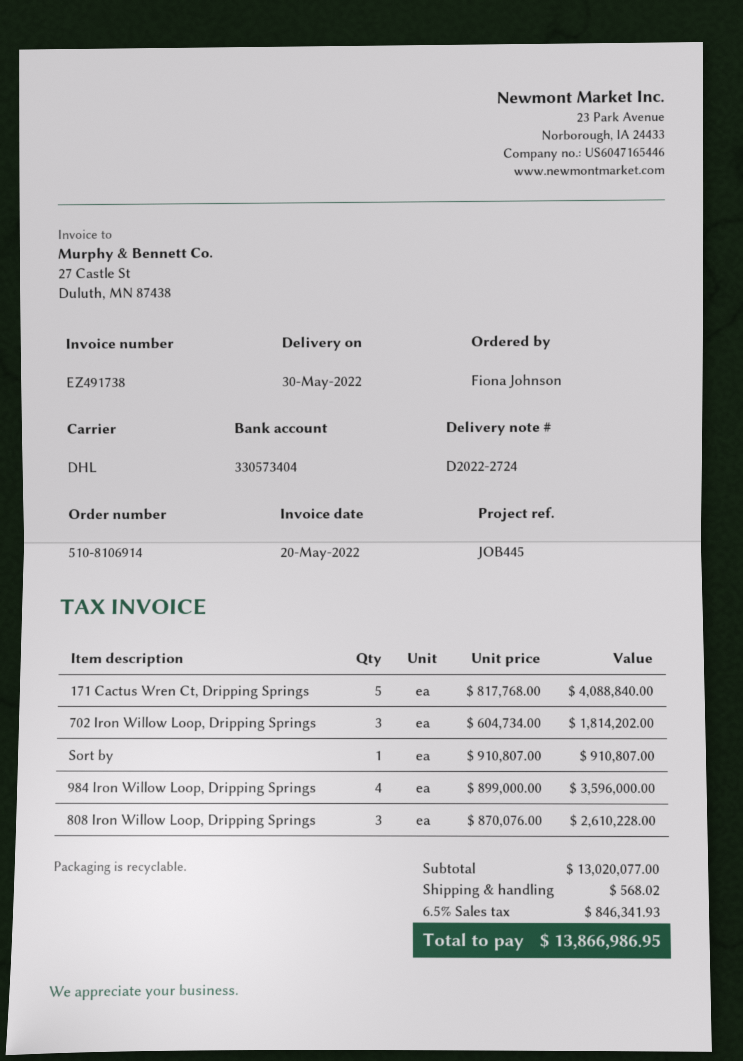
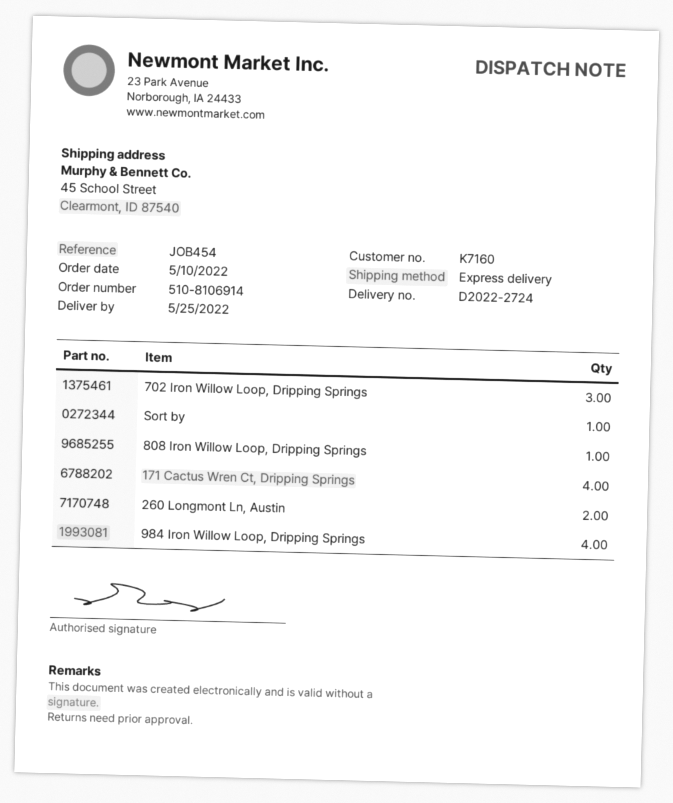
delivery date: 2022-05-30 -> 2022-05-25
reference: JOB445 -> JOB454
shipping method: DHL -> express
171 Cactus Wren Ct, Dripping Springs: 5 -> 4
808 Iron Willow Loop, Dripping Springs: 3 -> 1
260 Longmont Ln, Austin: none -> 2

